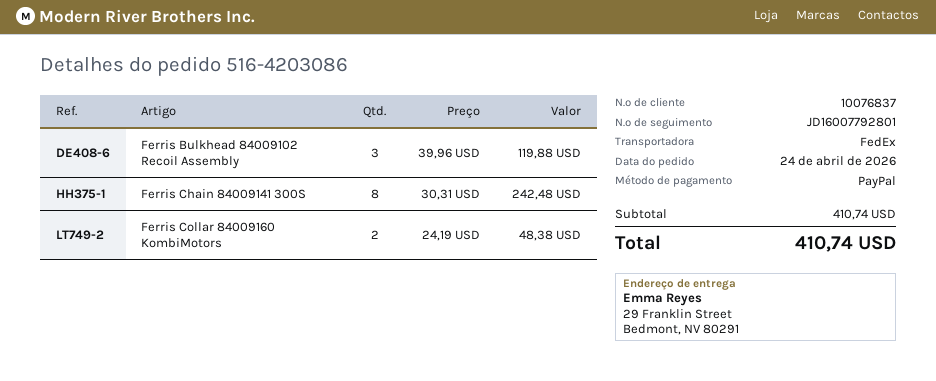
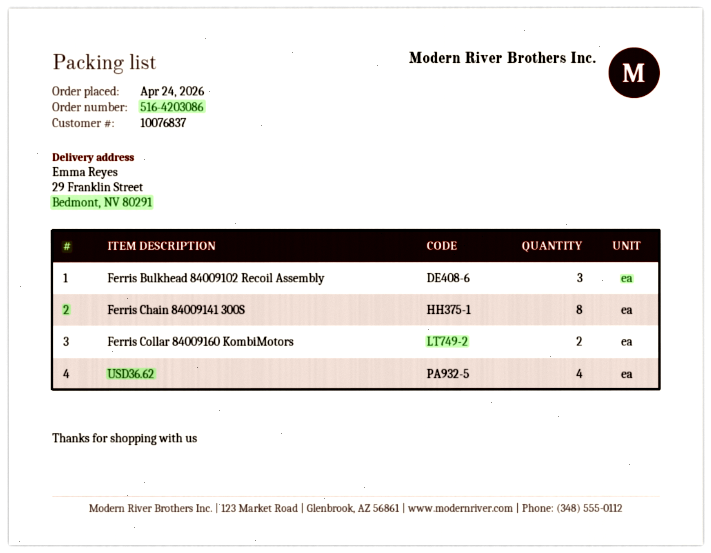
USD36.62: none -> 4

